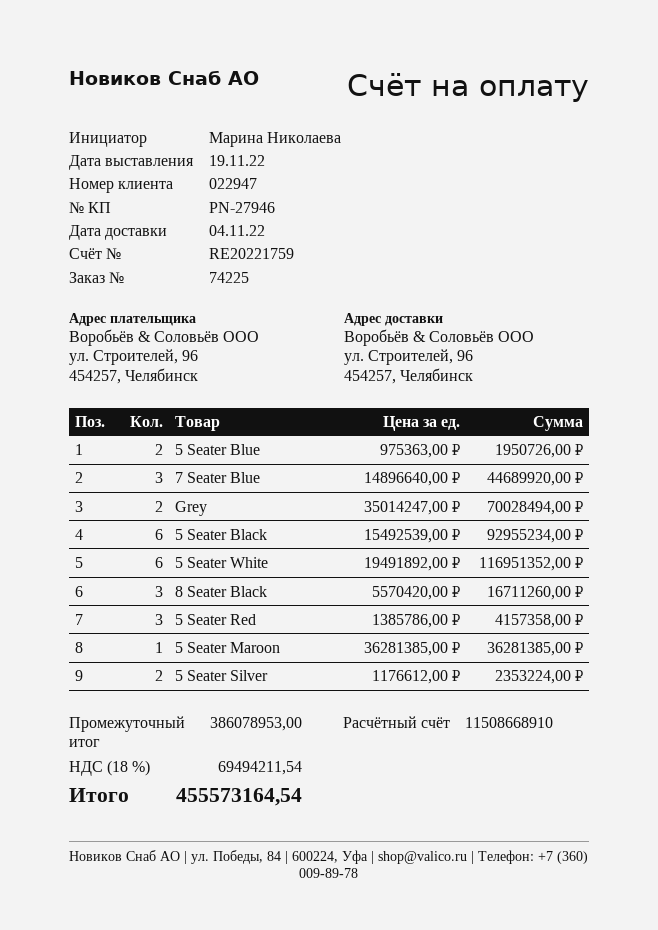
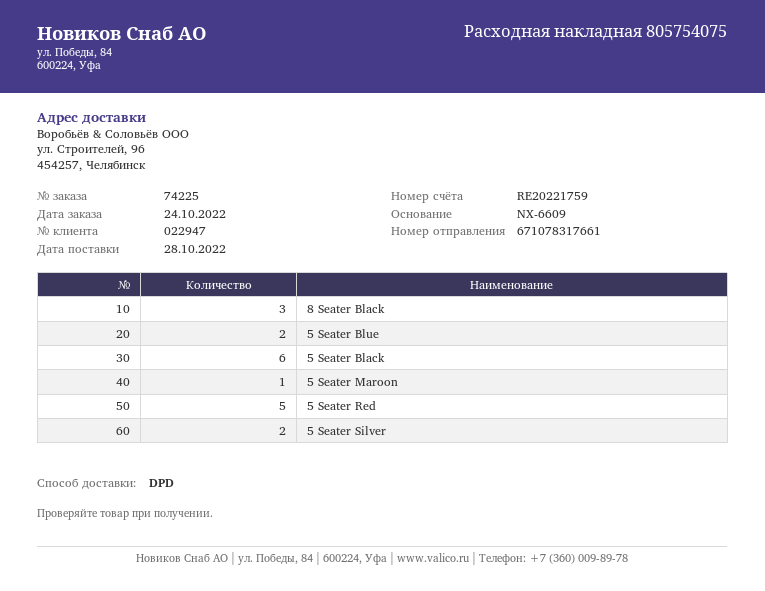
delivery date: 2022-11-04 -> 2022-10-28
7 Seater Blue: 3 -> none
Grey: 2 -> none
5 Seater White: 6 -> none
5 Seater Red: 3 -> 5

